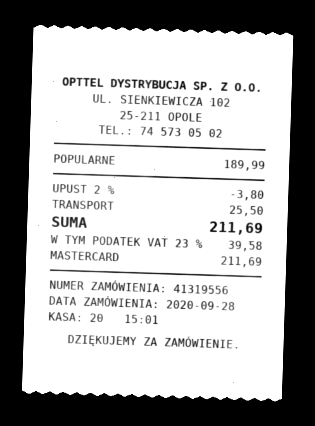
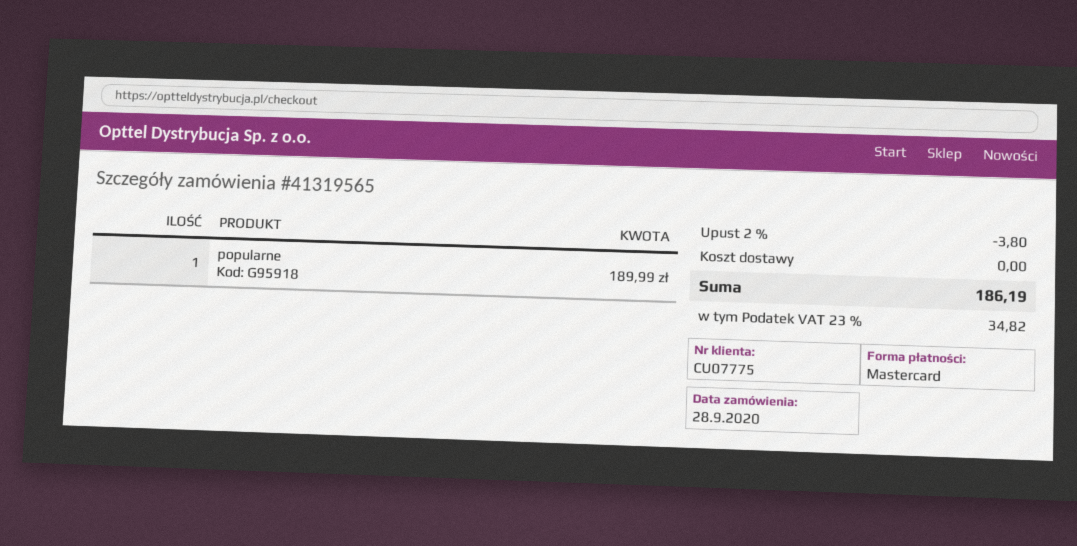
order number: 41319556 -> 41319565
shipping: 25.50 -> 0.00
tax: 23% = 39.58 -> 23% = 34.82
total: 211.69 -> 186.19

